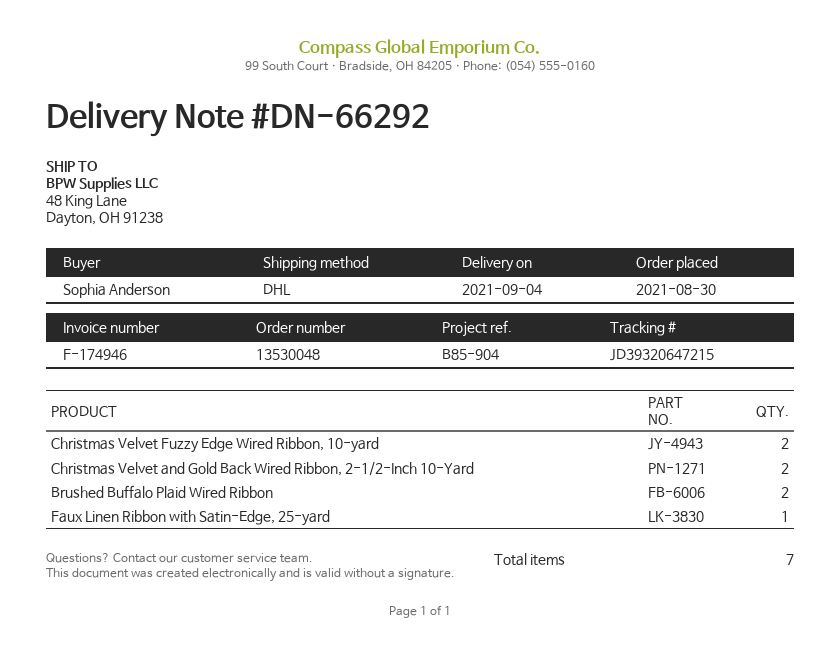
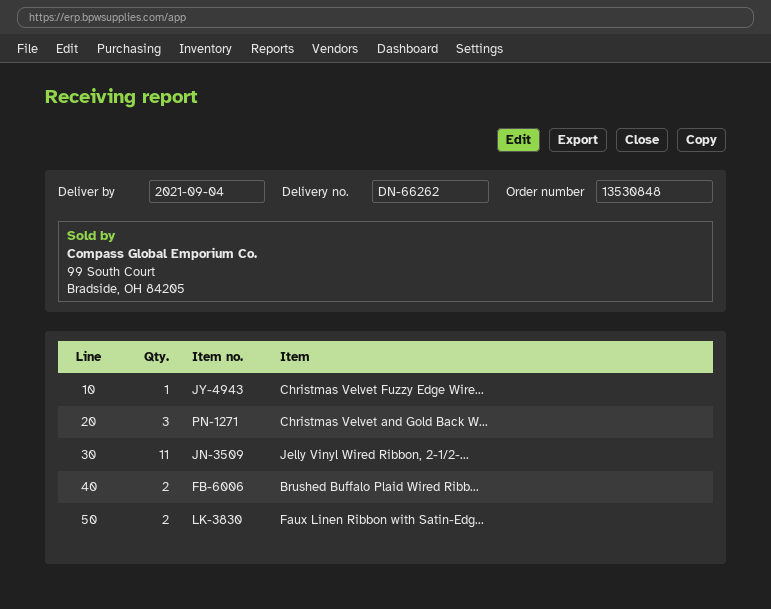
order number: 13530048 -> 13530848
delivery note number: DN-66292 -> DN-66262
Christmas Velvet Fuzzy Edge Wired Ribbon, 10-yard: 2 -> 1
Christmas Velvet and Gold Back Wired Ribbon, 2-1/2-Inch 10-Yard: 2 -> 3
Faux Linen Ribbon with Satin-Edge, 25-yard: 1 -> 2
Jelly Vinyl Wired Ribbon, 2-1/2-...: none -> 11

